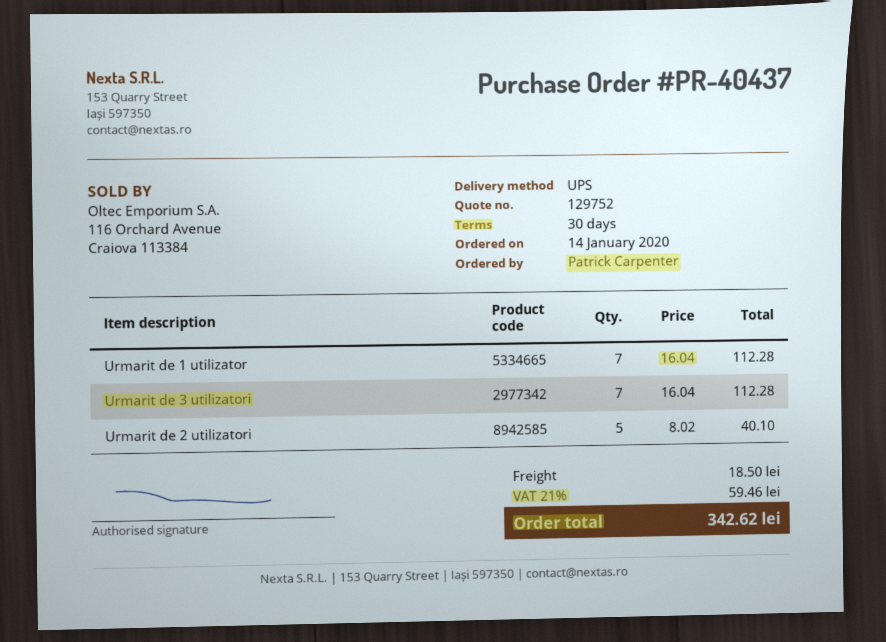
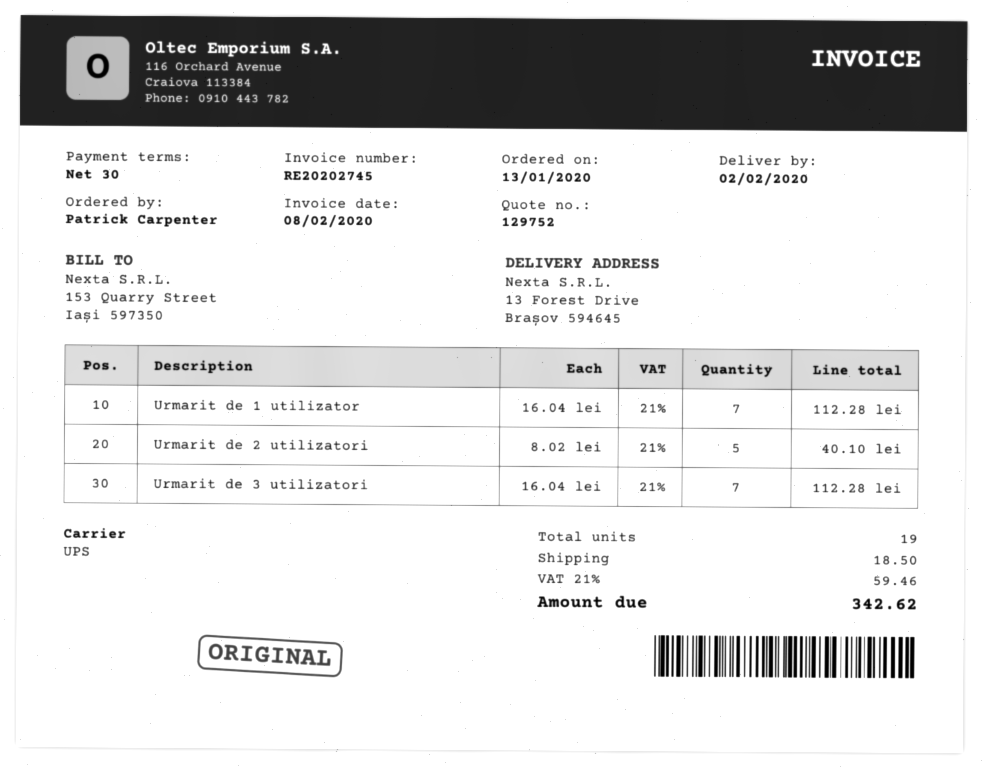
order date: 2020-01-14 -> 2020-01-13

